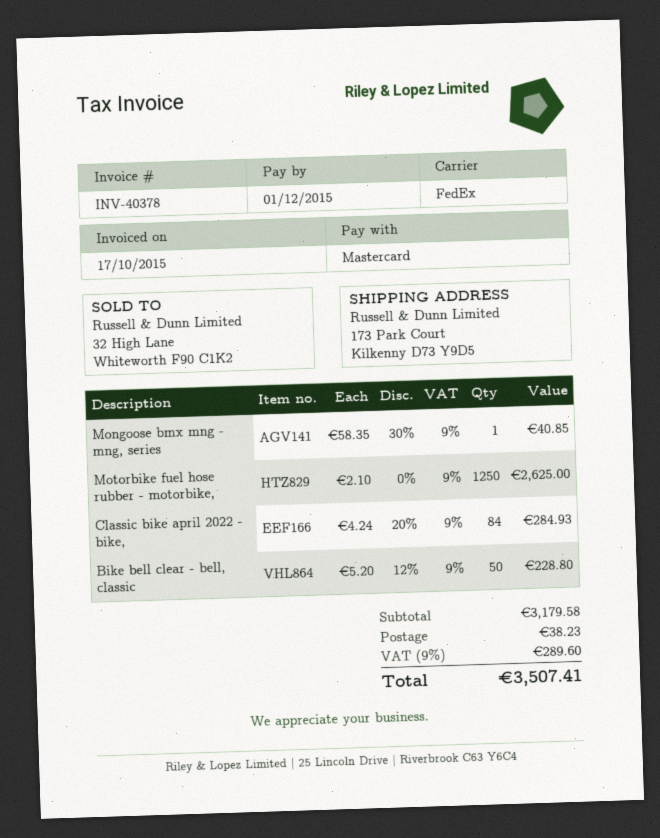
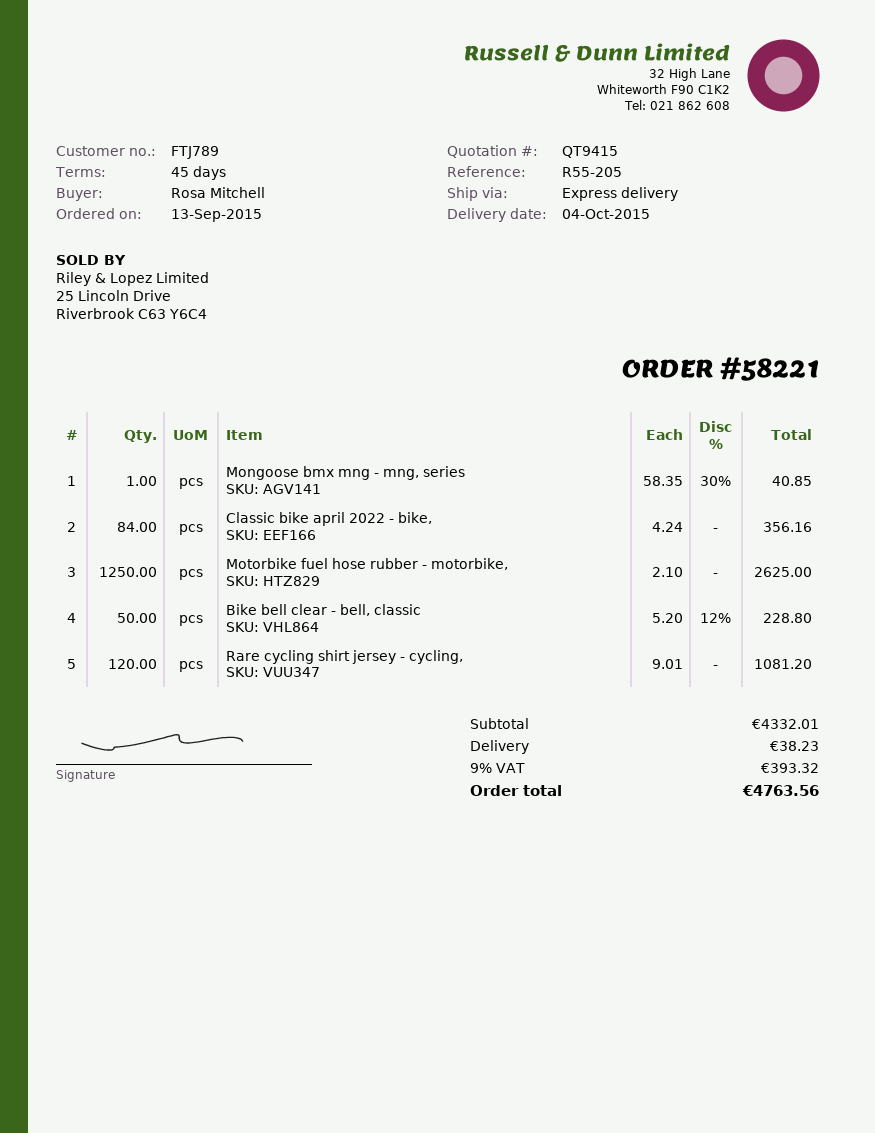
shipping method: FedEx -> express
Classic bike april 2022 - bike,: 84 x 4.24 - 20% = 284.93 -> 84 x 4.24 = 356.16
Rare cycling shirt jersey - cycling,: none -> 120 x 9.01 = 1081.20
subtotal: 3179.58 -> 4332.01
tax: 9% = 289.60 -> 9% = 393.32
total: 3507.41 -> 4763.56

